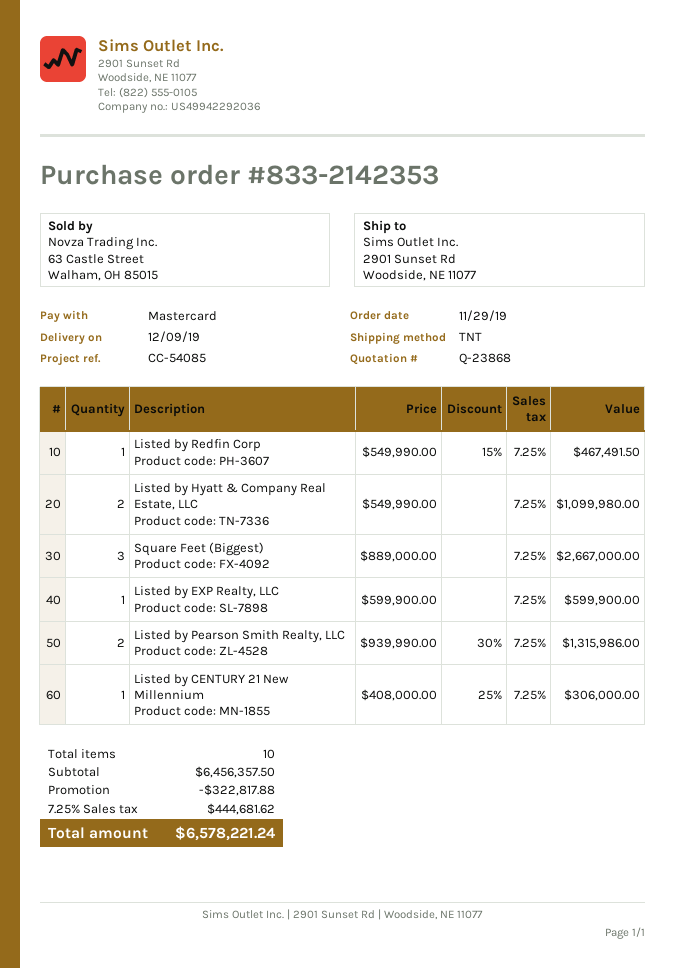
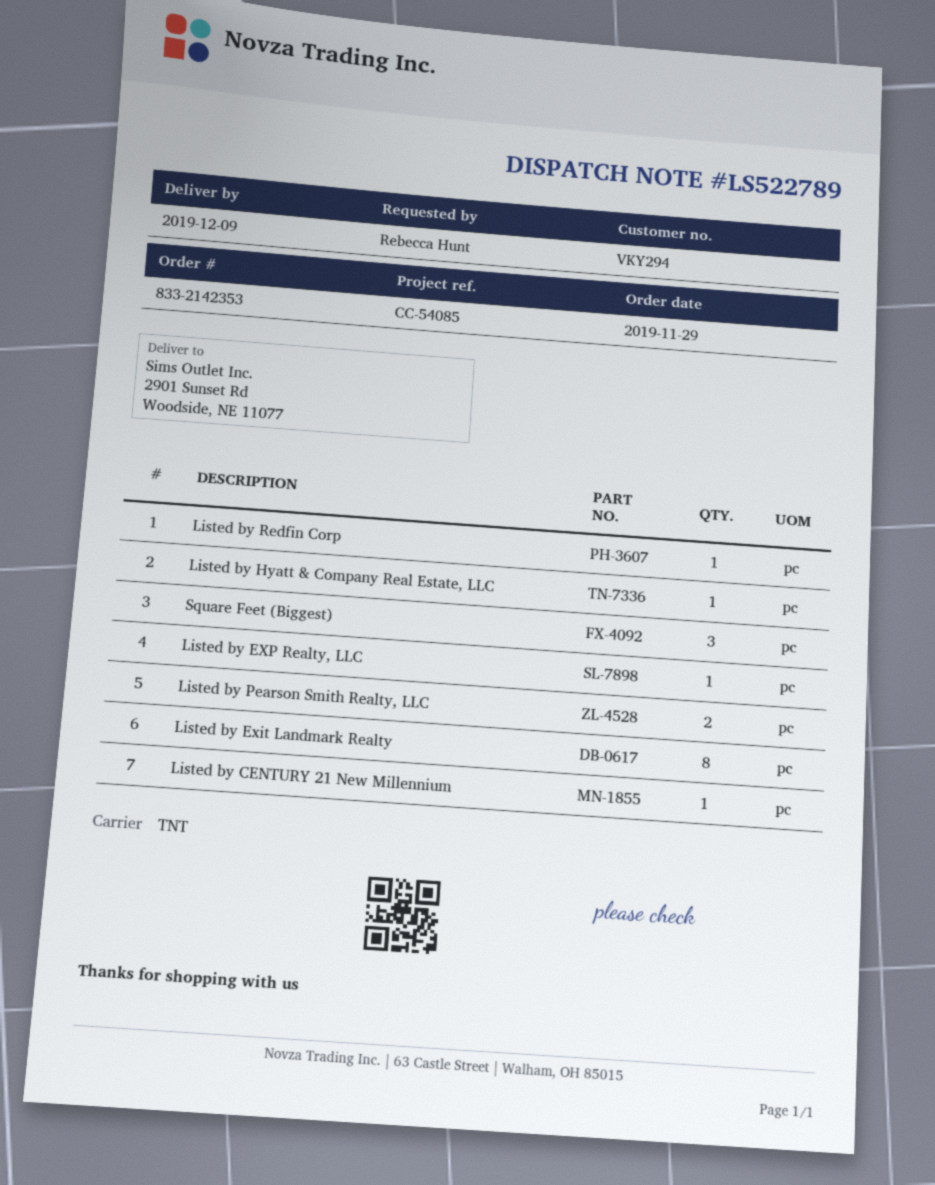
Listed by Hyatt & Company Real Estate, LLC: 2 -> 1
Listed by Exit Landmark Realty: none -> 8

